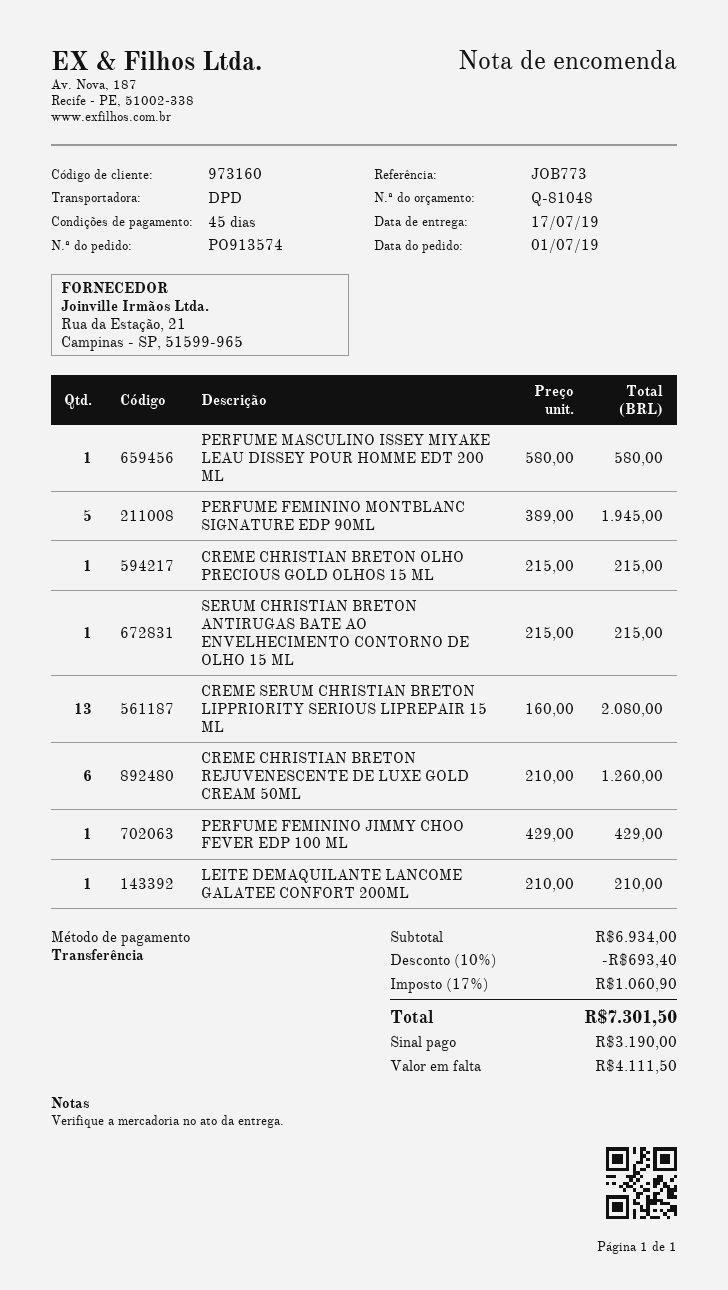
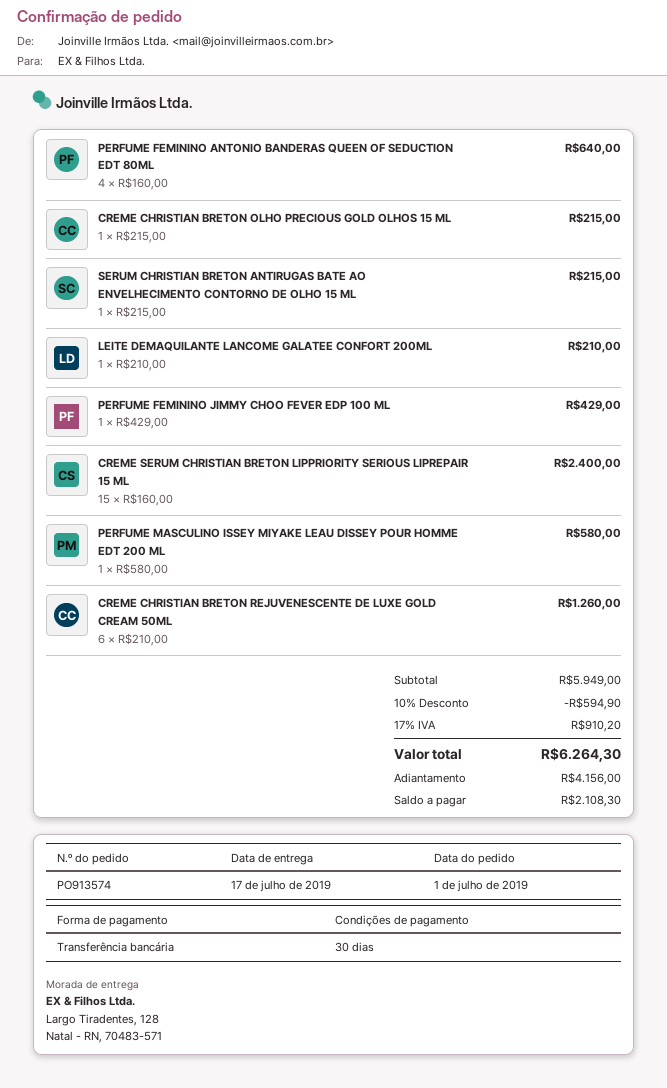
payment terms: 45 days -> 30 days
PERFUME FEMININO MONTBLANC SIGNATURE EDP 90ML: 5 x 389.00 = 1945.00 -> none
CREME SERUM CHRISTIAN BRETON LIPPRIORITY SERIOUS LIPREPAIR 15 ML: 13 x 160.00 = 2080.00 -> 15 x 160.00 = 2400.00
PERFUME FEMININO ANTONIO BANDERAS QUEEN OF SEDUCTION EDT 80ML: none -> 4 x 160.00 = 640.00
subtotal: 6934.00 -> 5949.00
discount: 10% = 693.40 -> 10% = 594.90
tax: 17% = 1060.90 -> 17% = 910.20
total: 7301.50 -> 6264.30
deposit: 3190.00 -> 4156.00
balance: 4111.50 -> 2108.30

